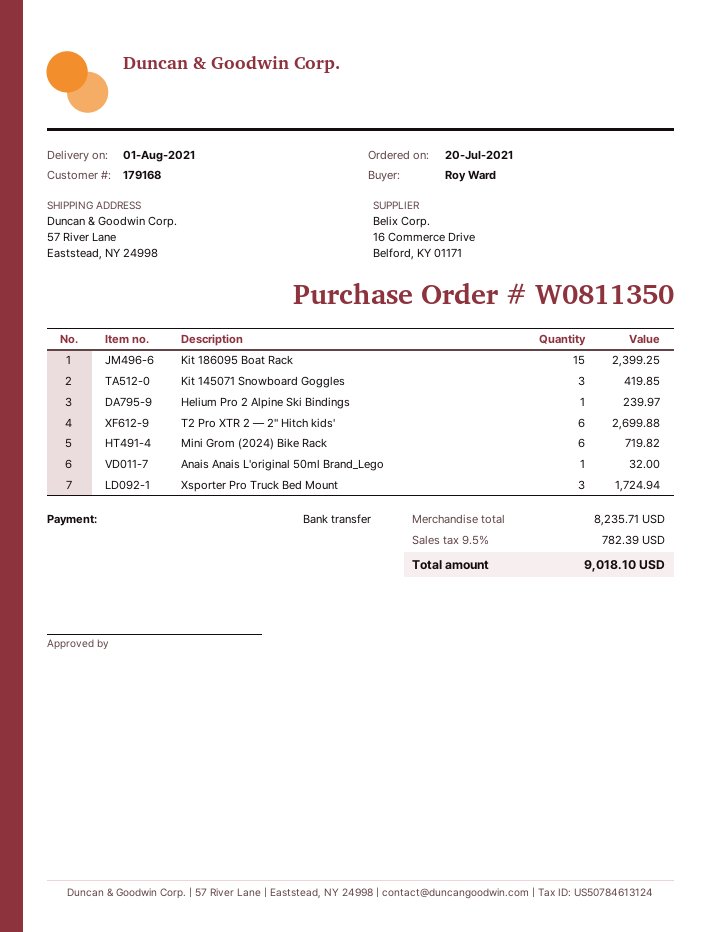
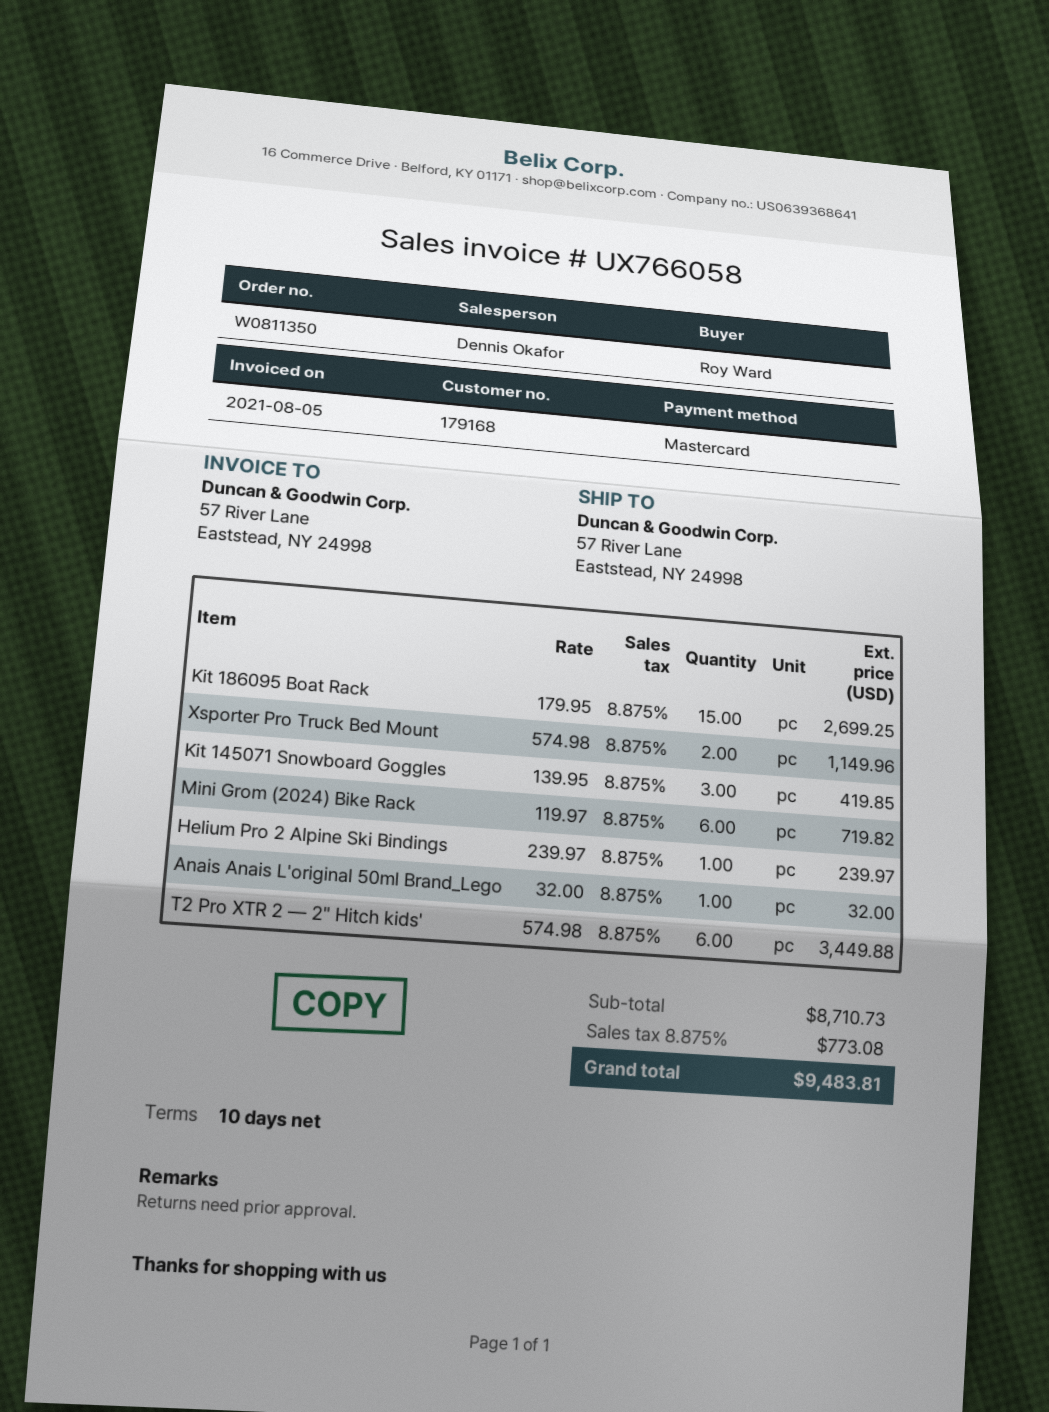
payment method: bank transfer -> Mastercard
Kit 186095 Boat Rack: 15 for 2399.25 -> 15 for 2699.25
T2 Pro XTR 2 — 2" Hitch kids': 6 for 2699.88 -> 6 for 3449.88
Xsporter Pro Truck Bed Mount: 3 for 1724.94 -> 2 for 1149.96
subtotal: 8235.71 -> 8710.73
tax: 9.5% = 782.39 -> 8.875% = 773.08
total: 9018.10 -> 9483.81

